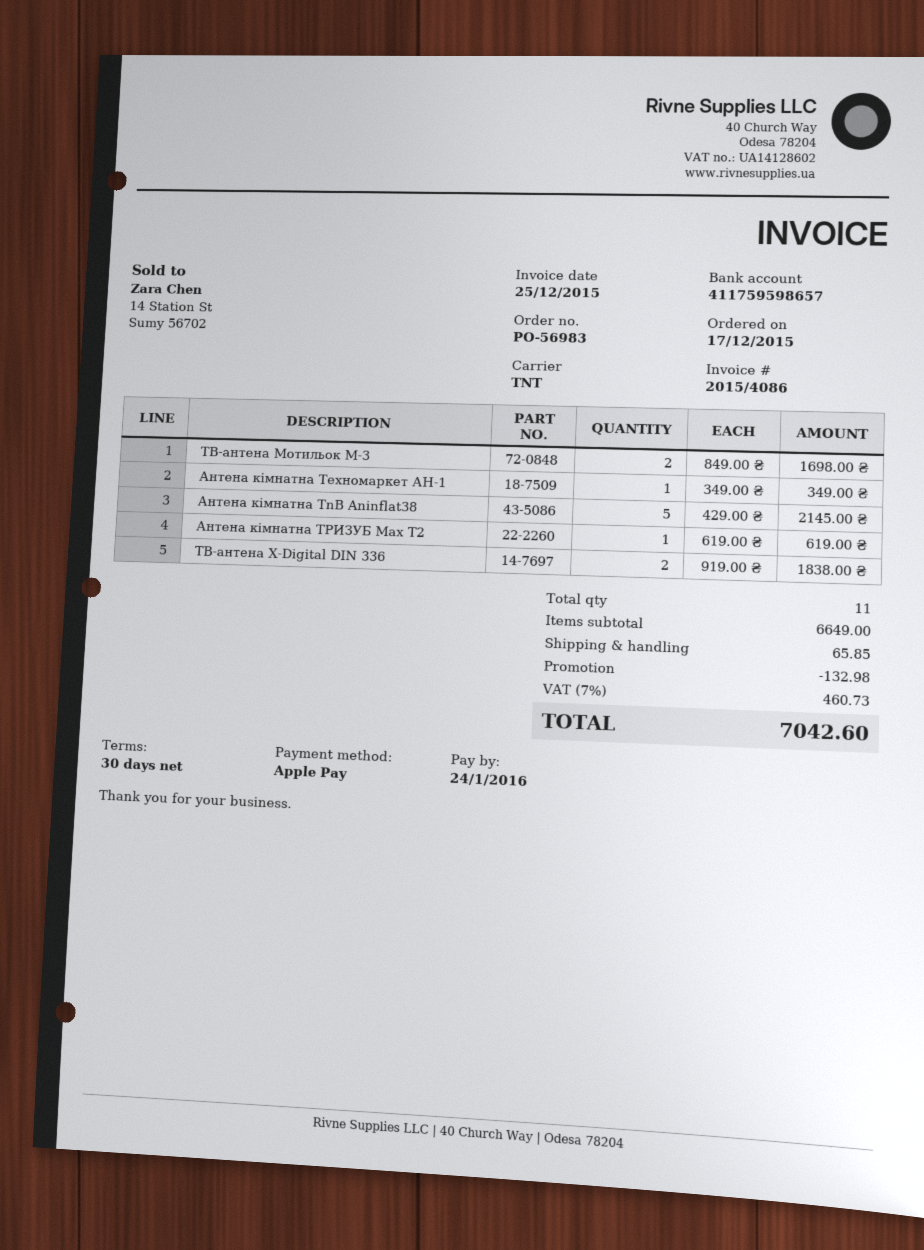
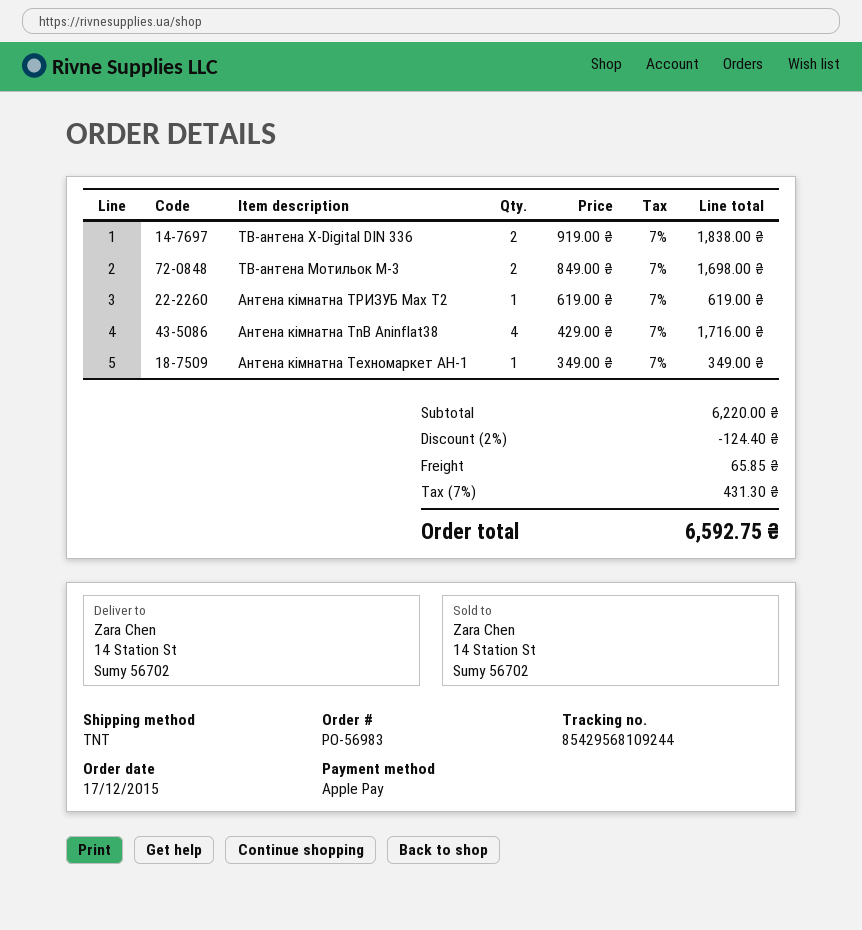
Антена кімнатна TnB Aninflat38: 5 x 429.00 = 2145.00 -> 4 x 429.00 = 1716.00
subtotal: 6649.00 -> 6220.00
discount: 132.98 -> 124.40
tax: 7% = 460.73 -> 7% = 431.30
total: 7042.60 -> 6592.75

